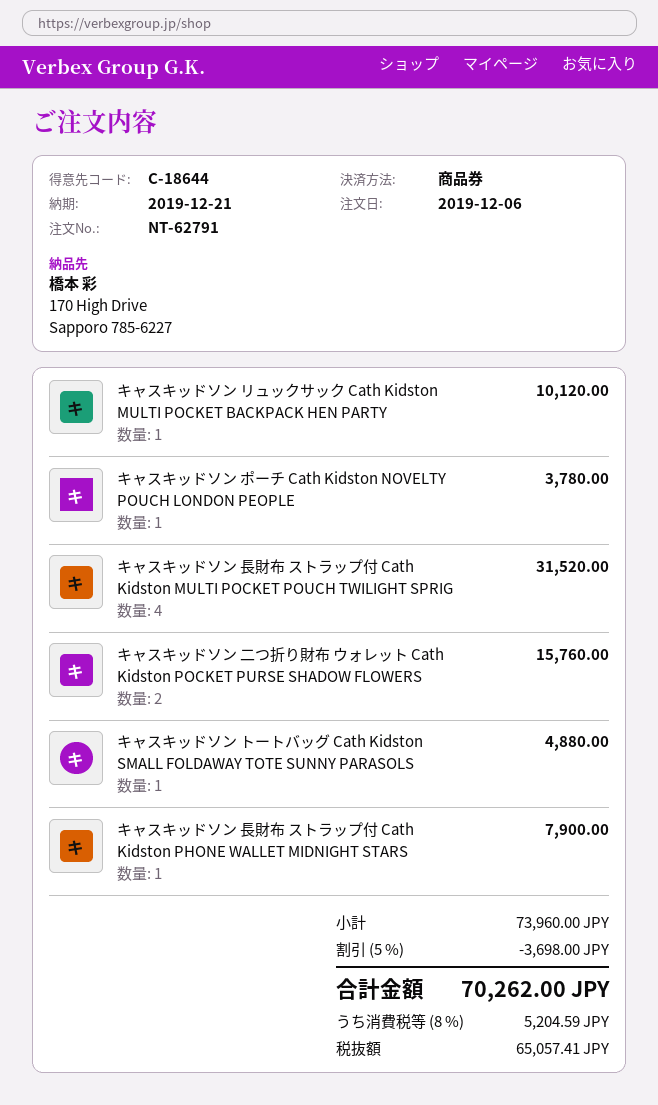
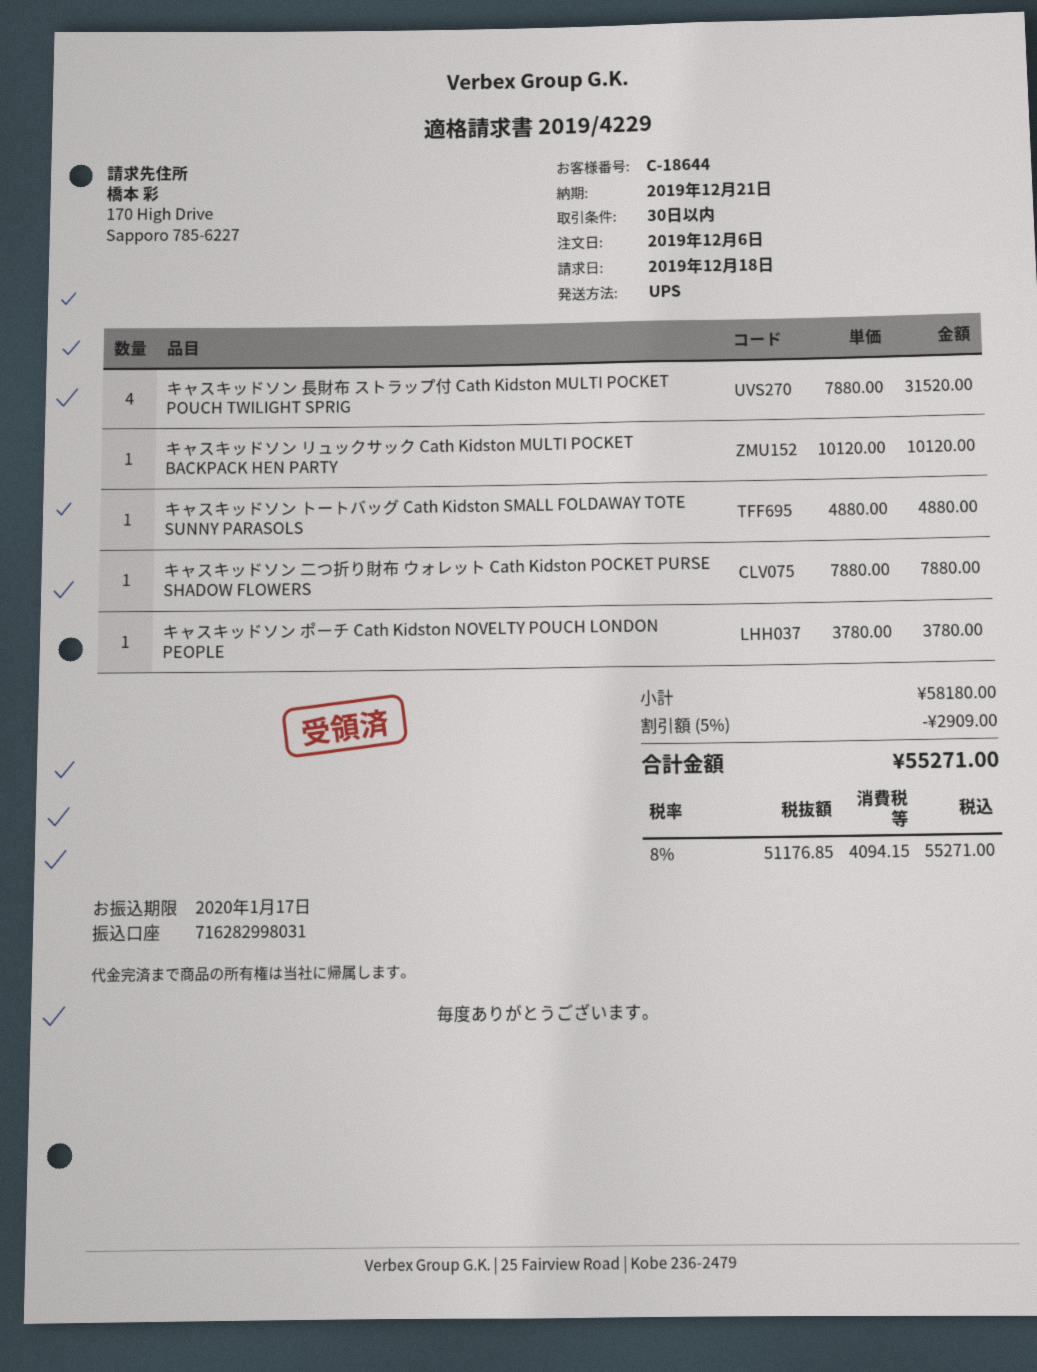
キャスキッドソン 二つ折り財布 ウォレット Cath Kidston POCKET PURSE SHADOW FLOWERS: 2 for 15760.00 -> 1 for 7880.00
キャスキッドソン 長財布 ストラップ付 Cath Kidston PHONE WALLET MIDNIGHT STARS: 1 for 7900.00 -> none
subtotal: 73960.00 -> 58180.00
discount: 5% = 3698.00 -> 5% = 2909.00
net: 65057.41 -> 51176.85
tax: 8% = 5204.59 -> 8% = 4094.15
total: 70262.00 -> 55271.00

